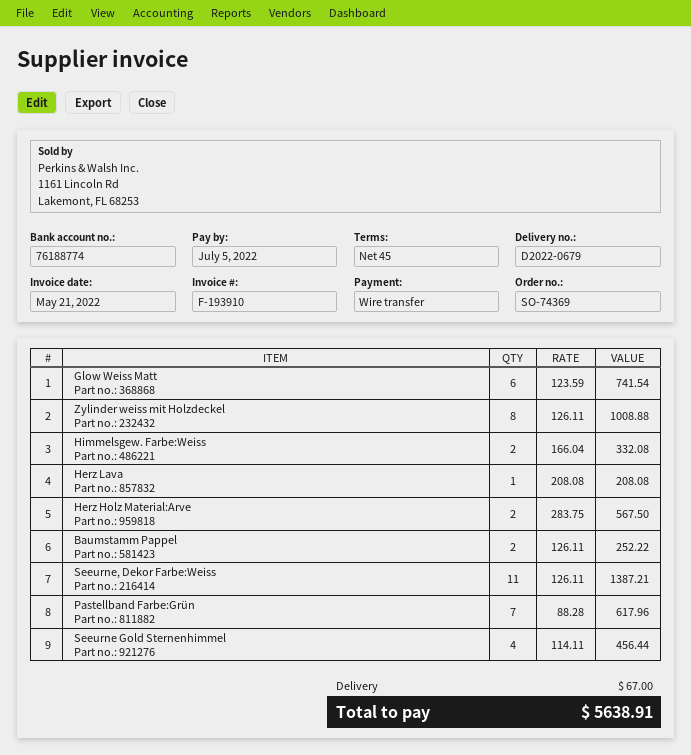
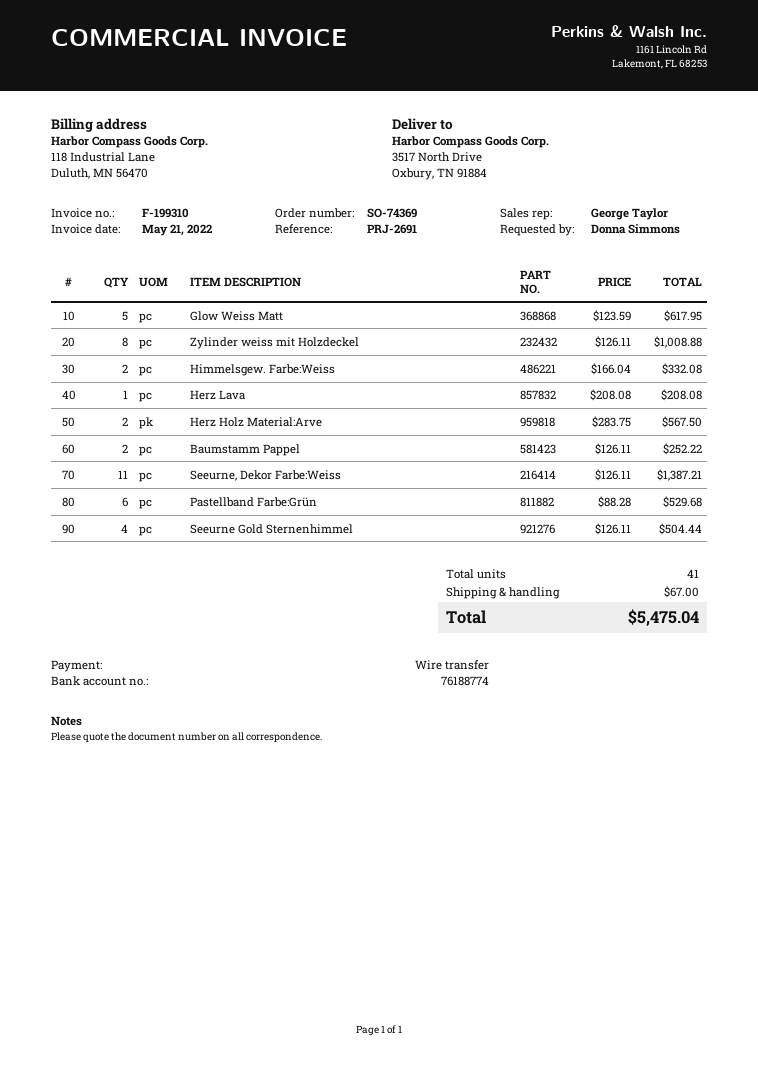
invoice number: F-193910 -> F-199310
Glow Weiss Matt: 6 x 123.59 = 741.54 -> 5 x 123.59 = 617.95
Pastellband Farbe:Grün: 7 x 88.28 = 617.96 -> 6 x 88.28 = 529.68
Seeurne Gold Sternenhimmel: 4 x 114.11 = 456.44 -> 4 x 126.11 = 504.44
total: 5638.91 -> 5475.04

